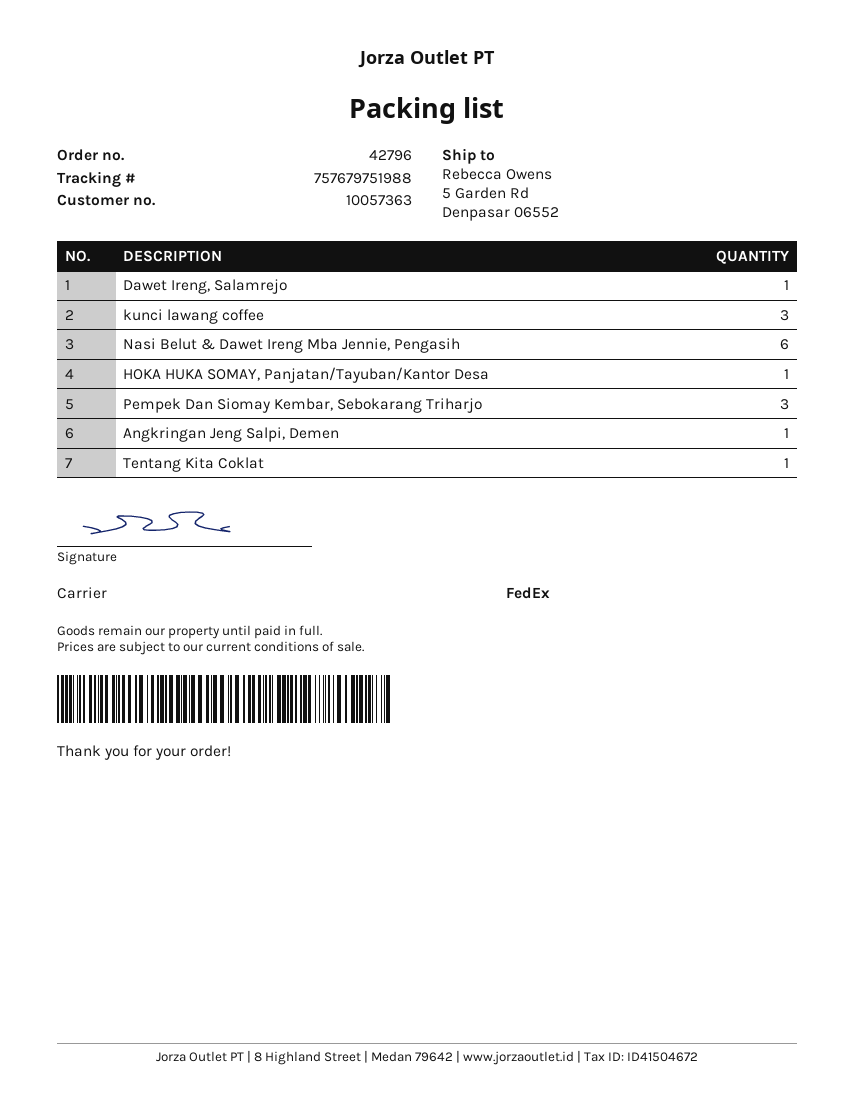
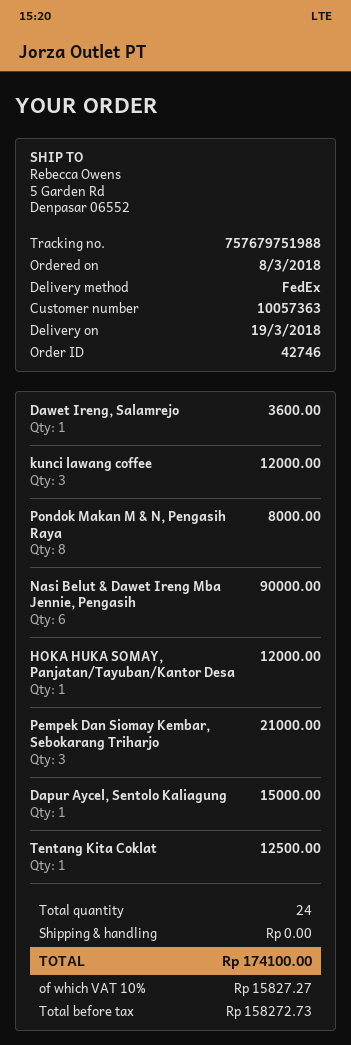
order number: 42796 -> 42746
Angkringan Jeng Salpi, Demen: 1 -> none
Pondok Makan M & N, Pengasih Raya: none -> 8
Dapur Aycel, Sentolo Kaliagung: none -> 1

